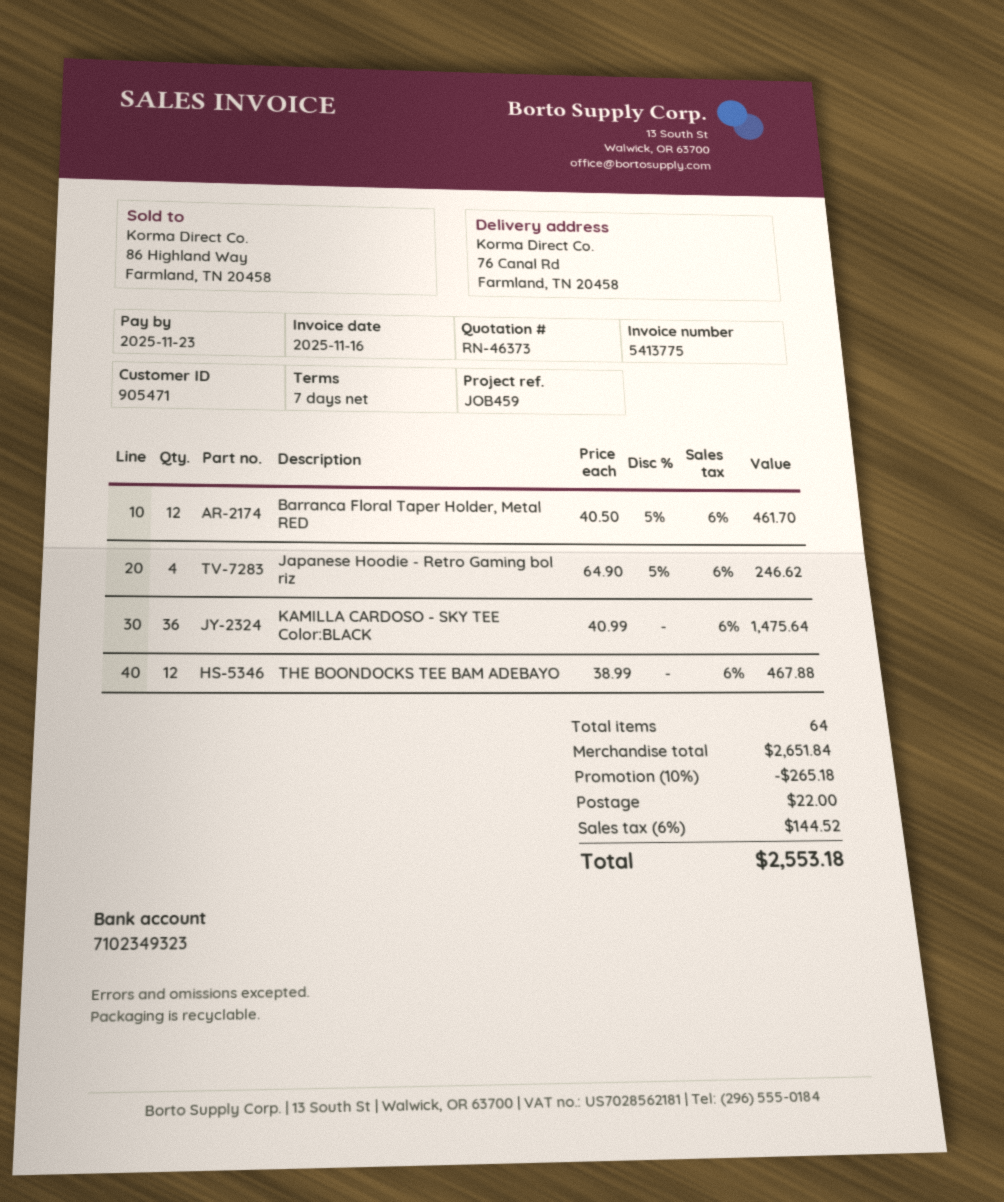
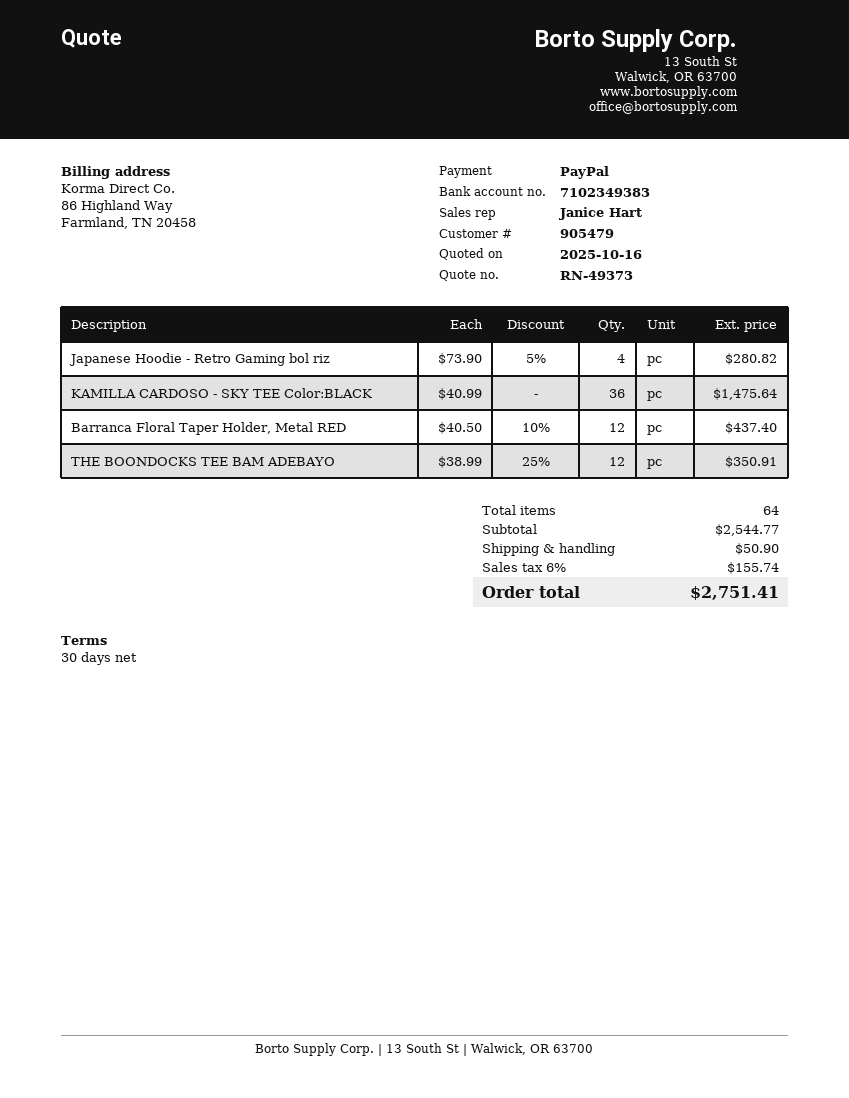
quote number: RN-46373 -> RN-49373
payment terms: 7 days -> 30 days
customer number: 905471 -> 905479
bank account: 7102349323 -> 7102349383
Barranca Floral Taper Holder, Metal RED: 12 x 40.50 - 5% = 461.70 -> 12 x 40.50 - 10% = 437.40
Japanese Hoodie - Retro Gaming bol riz: 4 x 64.90 - 5% = 246.62 -> 4 x 73.90 - 5% = 280.82
THE BOONDOCKS TEE BAM ADEBAYO: 12 x 38.99 = 467.88 -> 12 x 38.99 - 25% = 350.91
subtotal: 2651.84 -> 2544.77
discount: 10% = 265.18 -> none
shipping: 22.00 -> 50.90
tax: 6% = 144.52 -> 6% = 155.74
total: 2553.18 -> 2751.41

